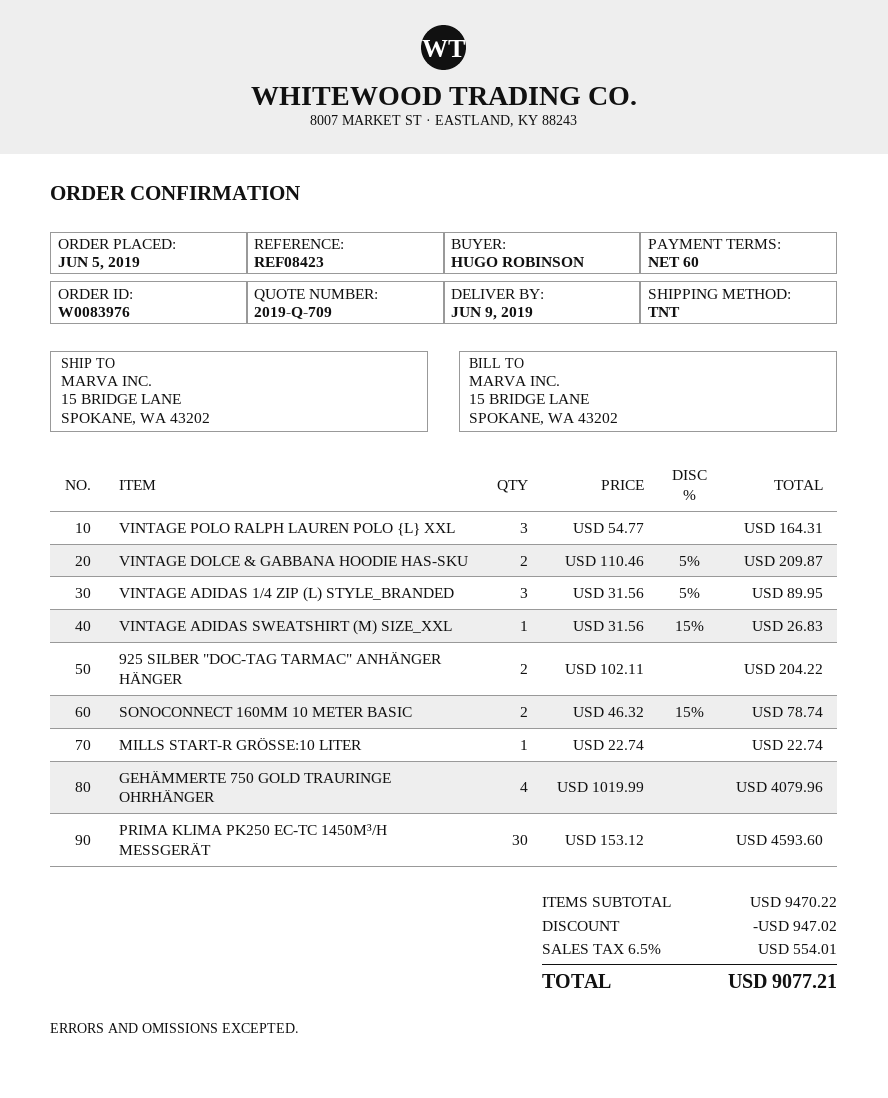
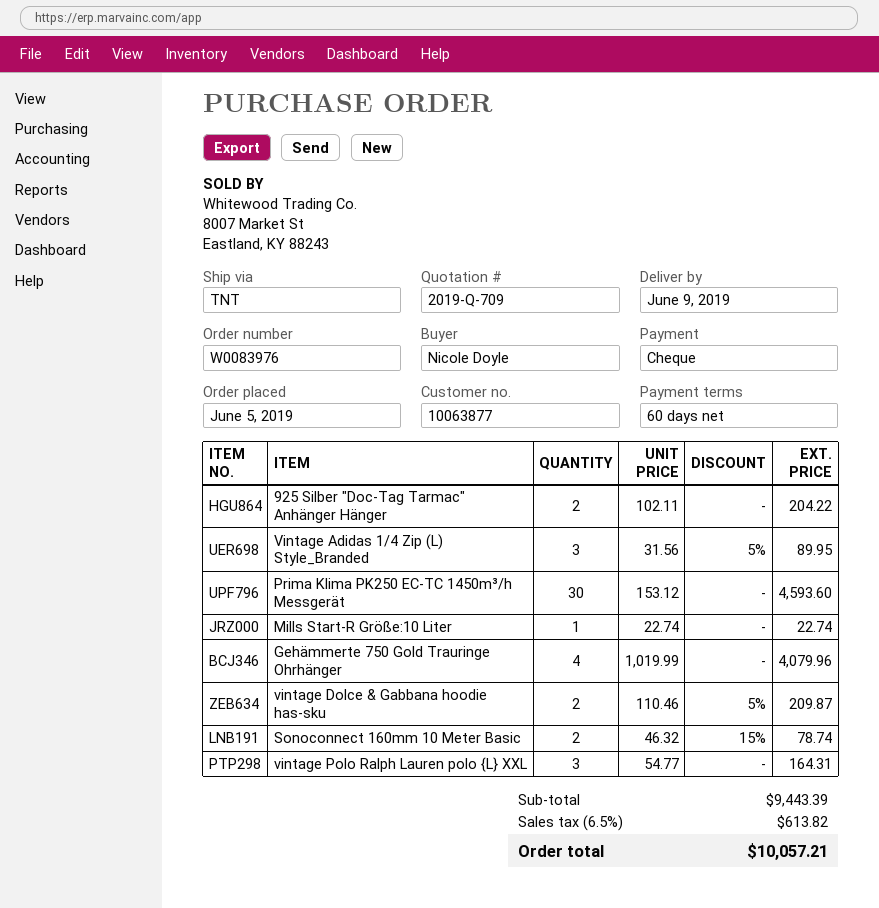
ordered by: HUGO ROBINSON -> Nicole Doyle
VINTAGE ADIDAS SWEATSHIRT (M) SIZE_XXL: 1 x 31.56 - 15% = 26.83 -> none
subtotal: 9470.22 -> 9443.39
discount: 947.02 -> none
tax: 6.5% = 554.01 -> 6.5% = 613.82
total: 9077.21 -> 10057.21

